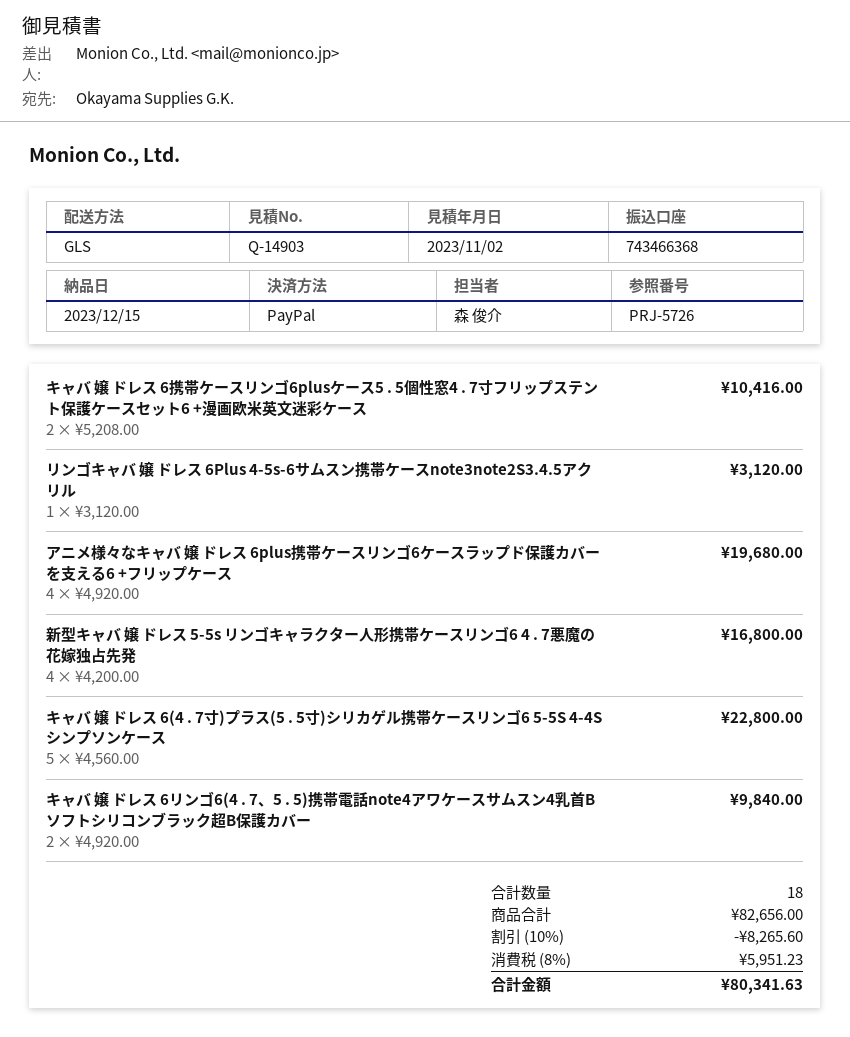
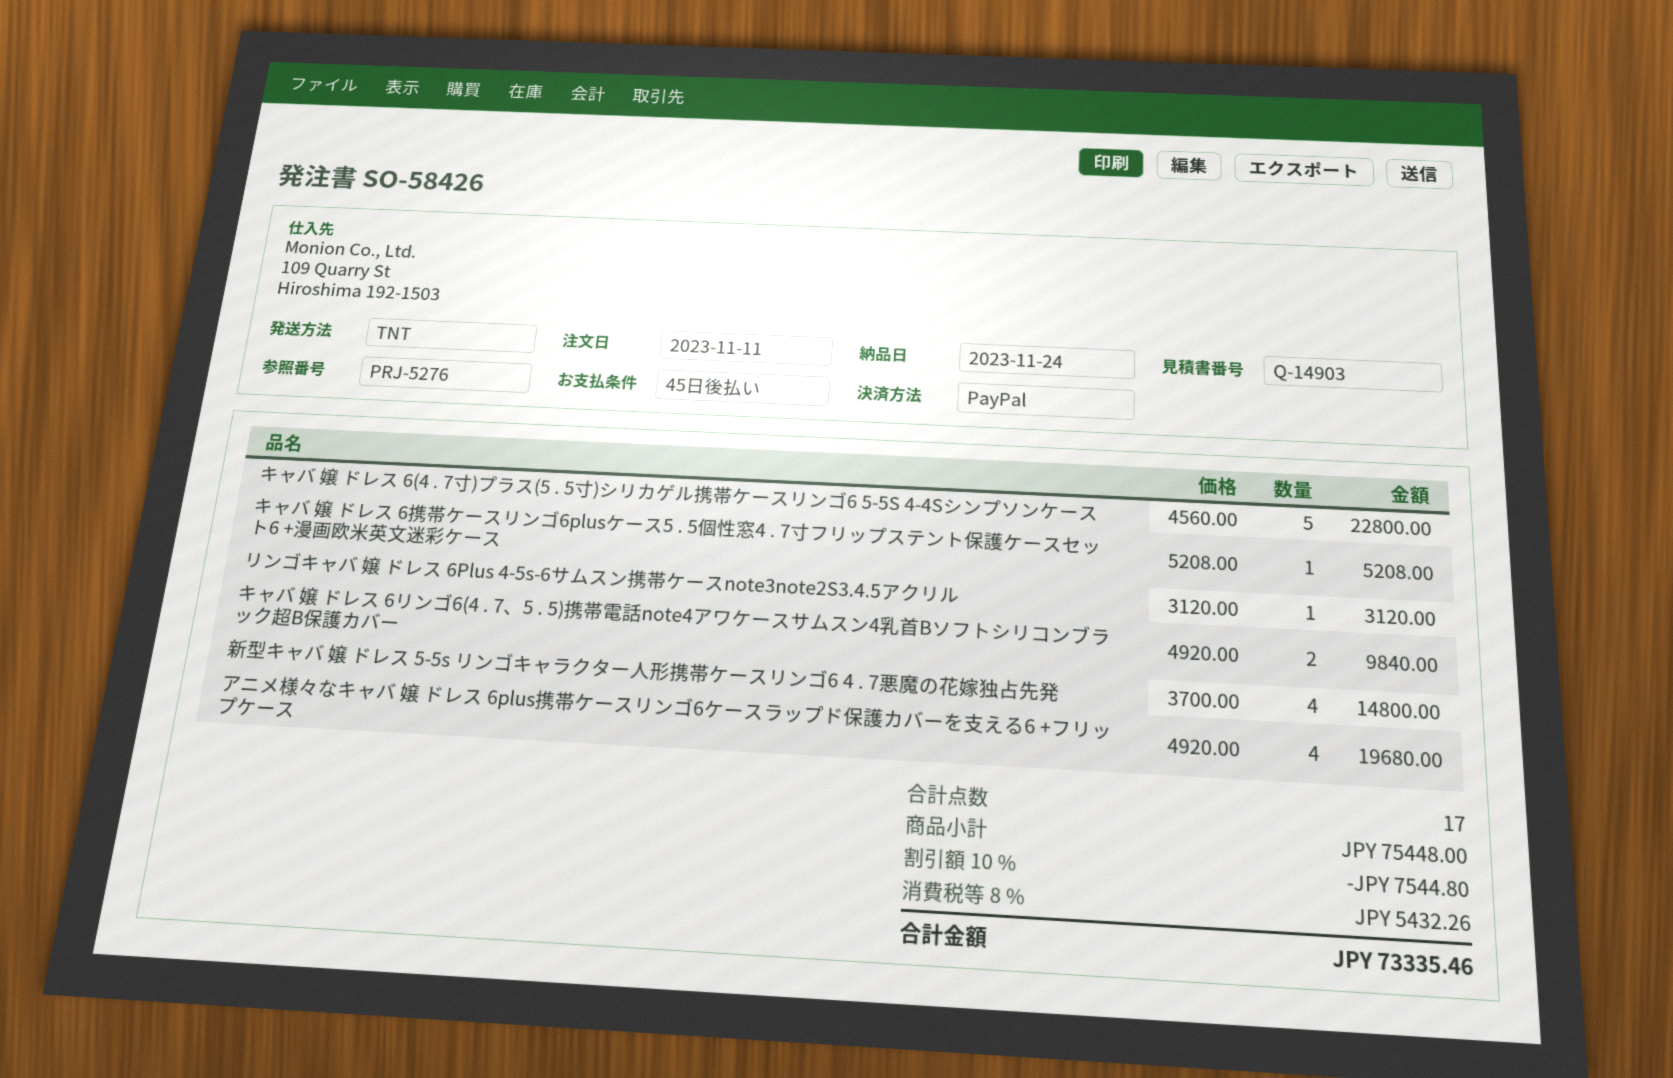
delivery date: 2023-12-15 -> 2023-11-24
reference: PRJ-5726 -> PRJ-5276
shipping method: GLS -> TNT
キャバ 嬢 ドレス 6携帯ケースリンゴ6plusケース5 . 5個性窓4 . 7寸フリップステント保護ケースセット6 +漫画欧米英文迷彩ケース: 2 x 5208.00 = 10416.00 -> 1 x 5208.00 = 5208.00
新型キャバ 嬢 ドレス 5-5s リンゴキャラクター人形携帯ケースリンゴ6 4 . 7悪魔の花嫁独占先発: 4 x 4200.00 = 16800.00 -> 4 x 3700.00 = 14800.00
total quantity: 18 -> 17
subtotal: 82656.00 -> 75448.00
discount: 10% = 8265.60 -> 10% = 7544.80
tax: 8% = 5951.23 -> 8% = 5432.26
total: 80341.63 -> 73335.46

